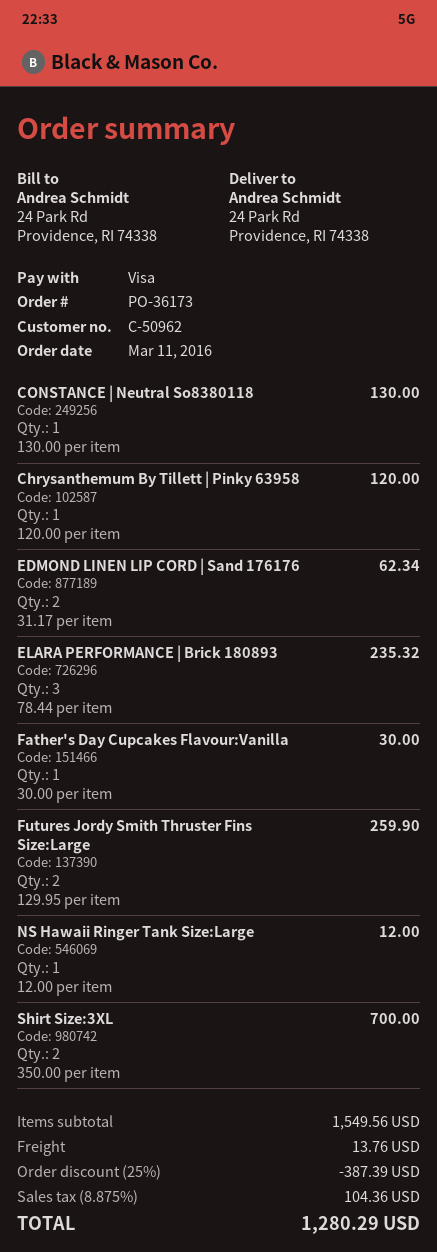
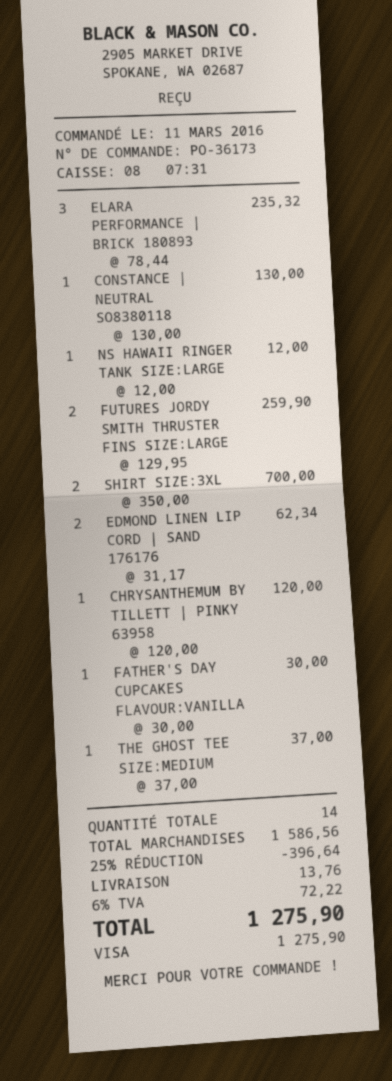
THE GHOST TEE SIZE:MEDIUM: none -> 1 x 37.00 = 37.00
subtotal: 1549.56 -> 1586.56
discount: 25% = 387.39 -> 25% = 396.64
tax: 8.875% = 104.36 -> 6% = 72.22
total: 1280.29 -> 1275.90

